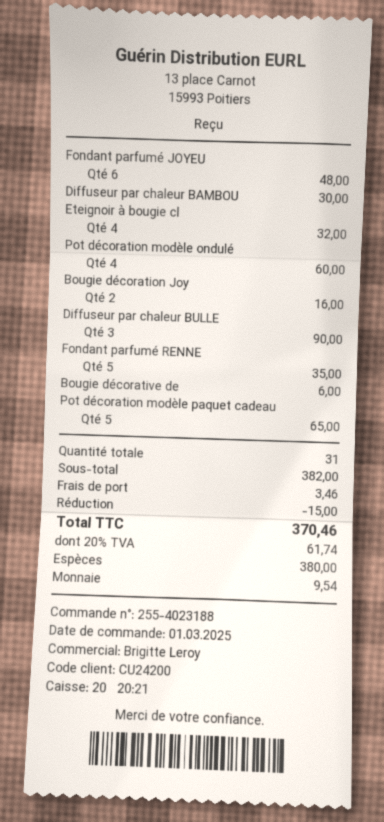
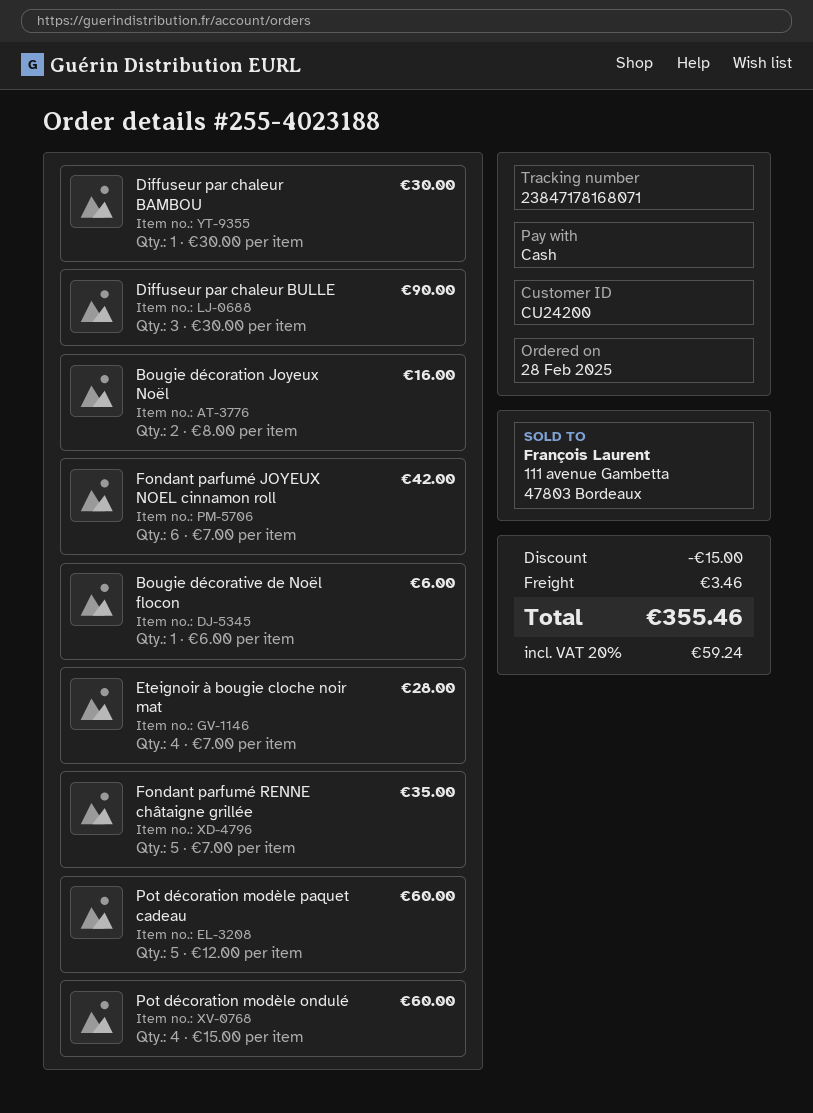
order date: 2025-03-01 -> 2025-02-28
Fondant parfumé JOYEU: 6 for 48.00 -> 6 for 42.00
Eteignoir à bougie cl: 4 for 32.00 -> 4 for 28.00
Pot décoration modèle paquet cadeau: 5 for 65.00 -> 5 for 60.00
tax: 20% = 61.74 -> 20% = 59.24
total: 370.46 -> 355.46

